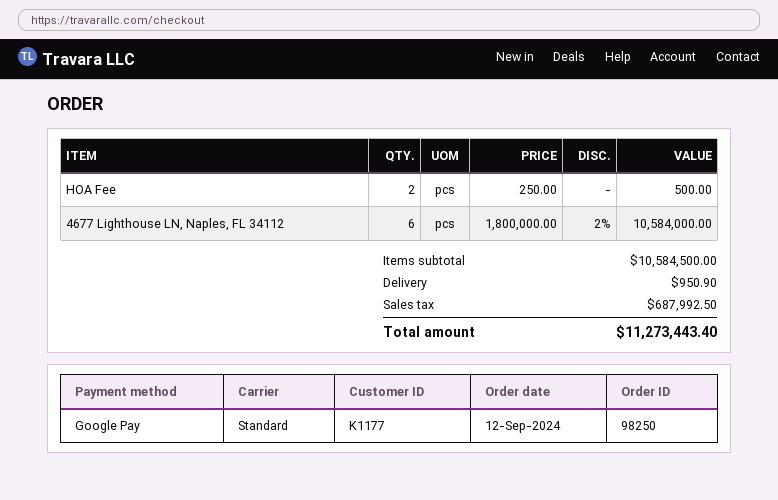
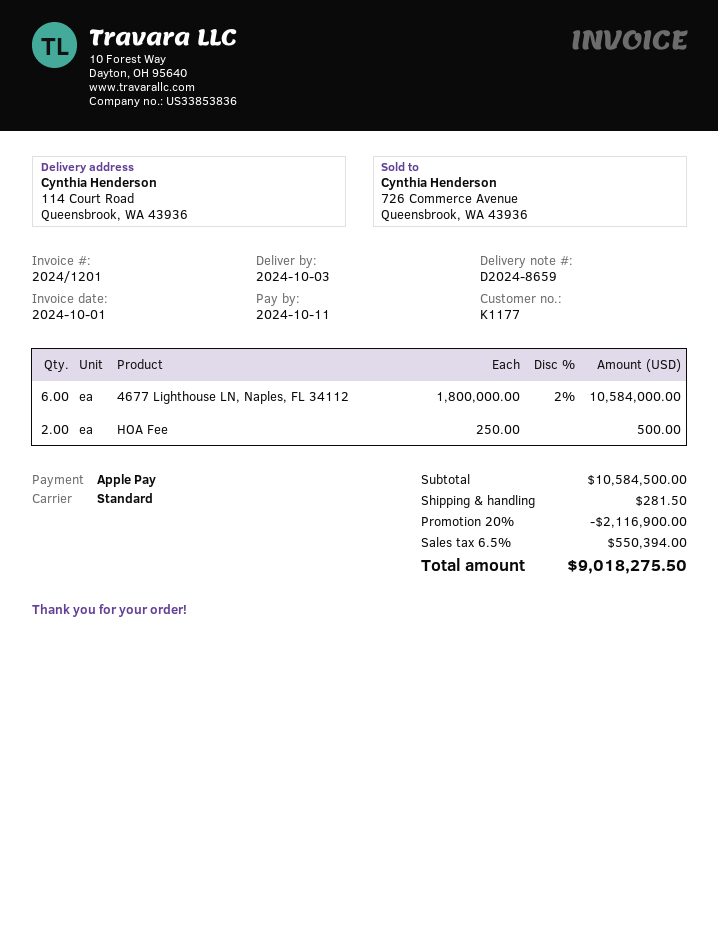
payment method: Google Pay -> Apple Pay
discount: none -> 20% = 2116900.00
shipping: 950.90 -> 281.50
tax: 687992.50 -> 550394.00
total: 11273443.40 -> 9018275.50

